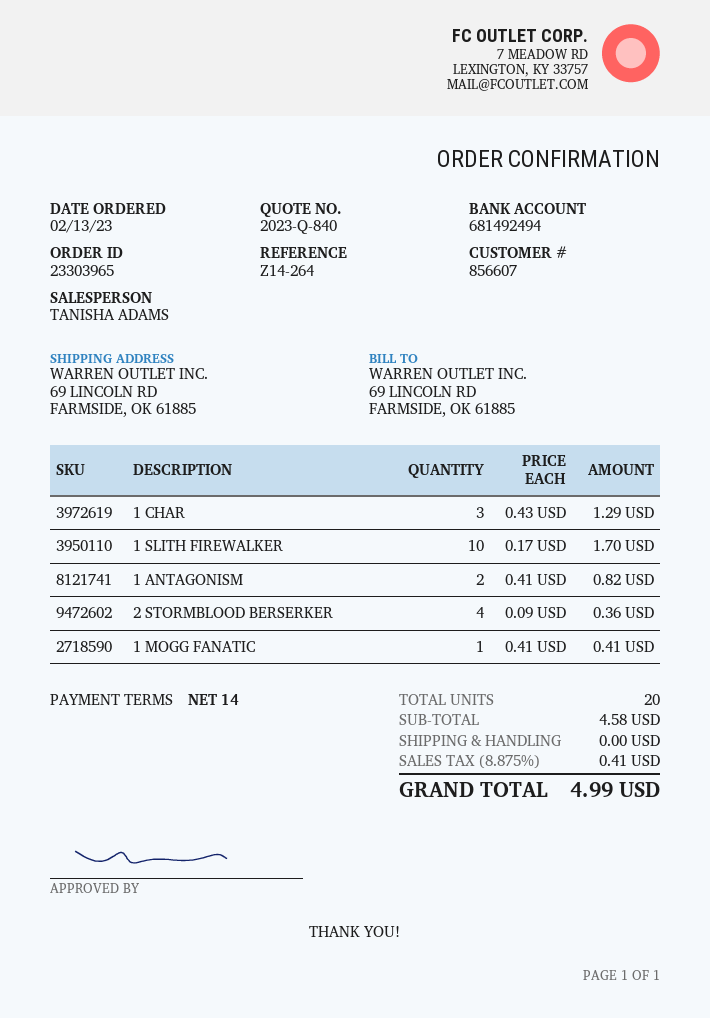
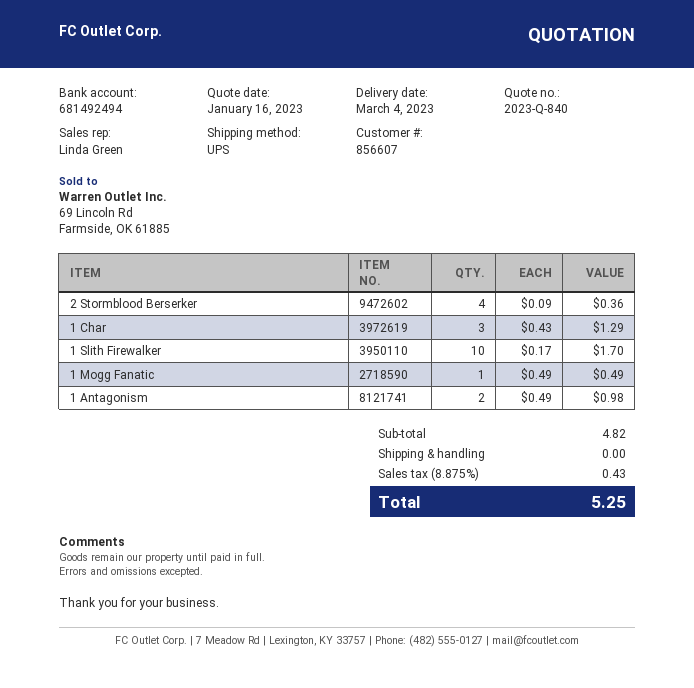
sales rep: TANISHA ADAMS -> Linda Green
1 ANTAGONISM: 2 x 0.41 = 0.82 -> 2 x 0.49 = 0.98
1 MOGG FANATIC: 1 x 0.41 = 0.41 -> 1 x 0.49 = 0.49
subtotal: 4.58 -> 4.82
tax: 8.875% = 0.41 -> 8.875% = 0.43
total: 4.99 -> 5.25

